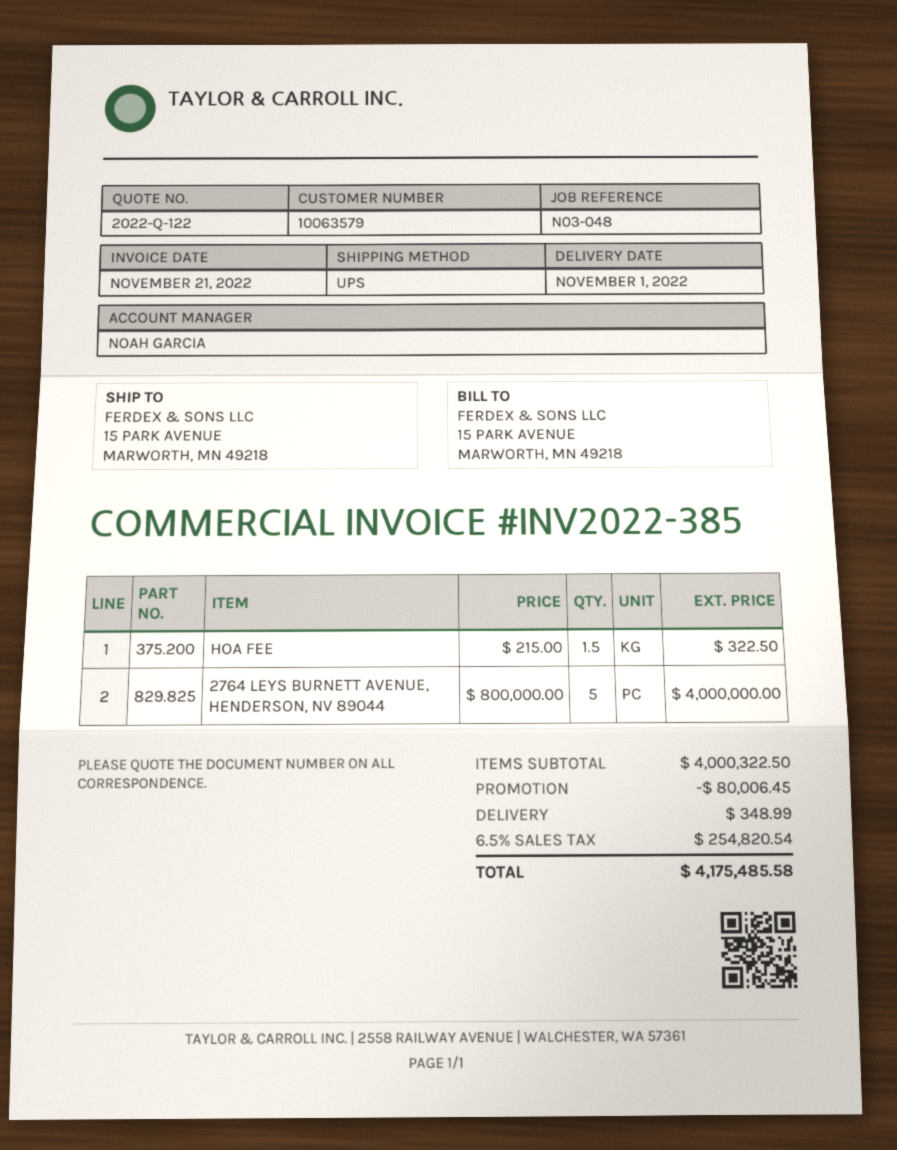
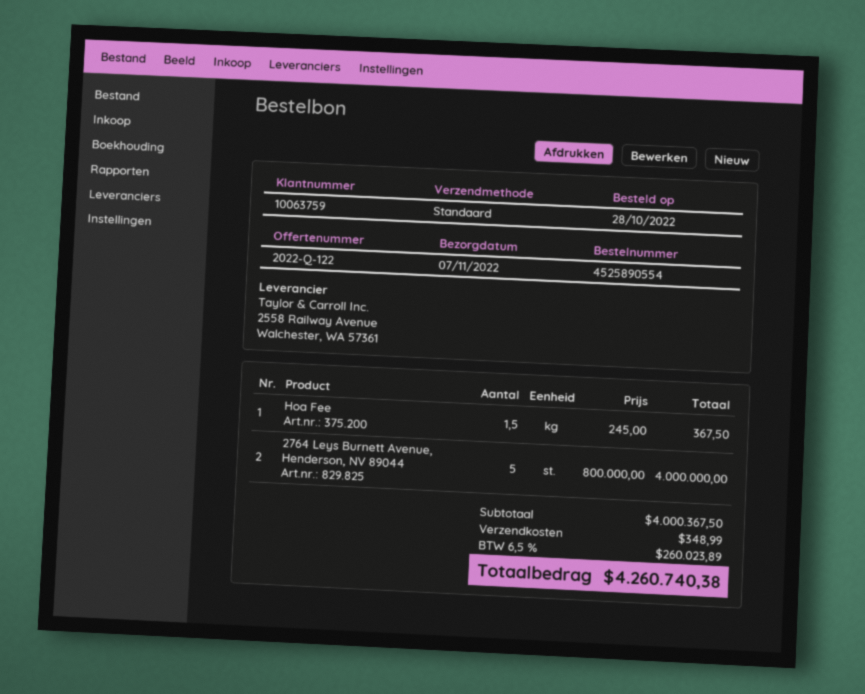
delivery date: 2022-11-01 -> 2022-11-07
customer number: 10063579 -> 10063759
shipping method: UPS -> standard
HOA FEE: 1.5 x 215.00 = 322.50 -> 1.5 x 245.00 = 367.50
subtotal: 4000322.50 -> 4000367.50
discount: 80006.45 -> none
tax: 6.5% = 254820.54 -> 6.5% = 260023.89
total: 4175485.58 -> 4260740.38

